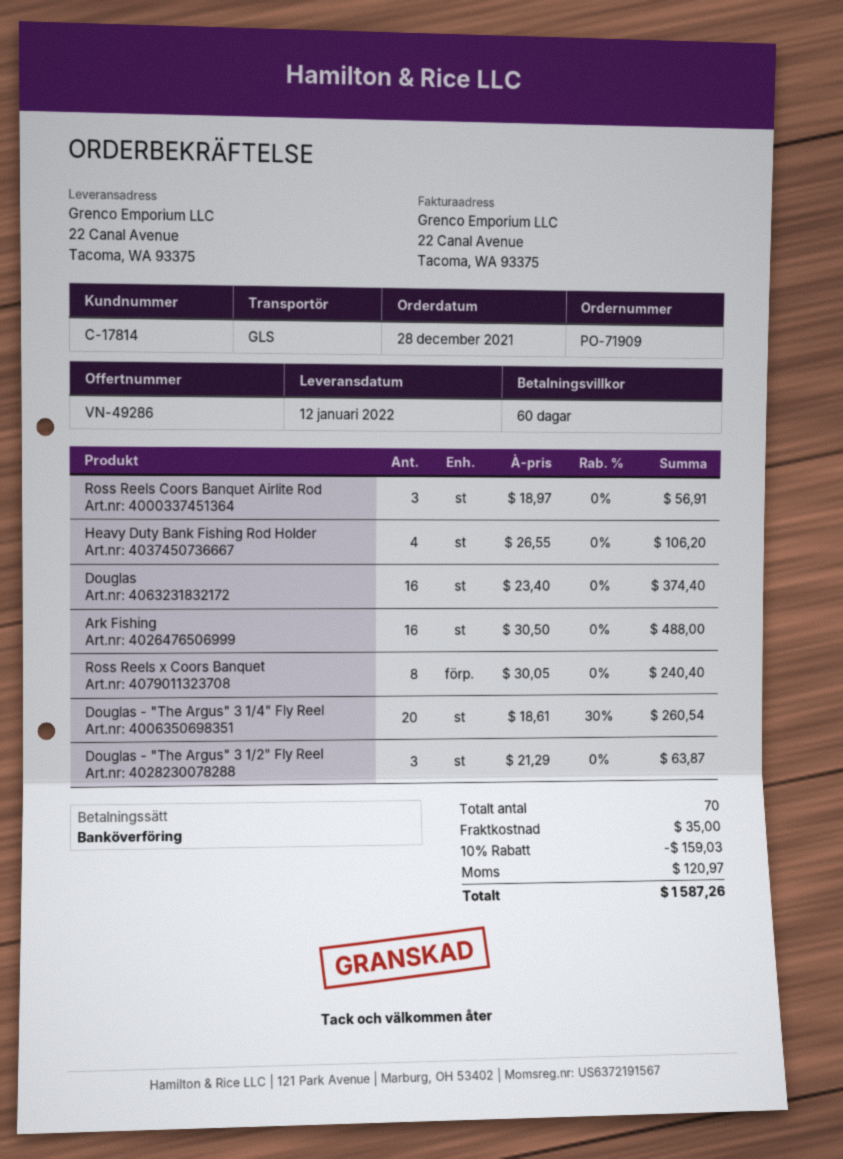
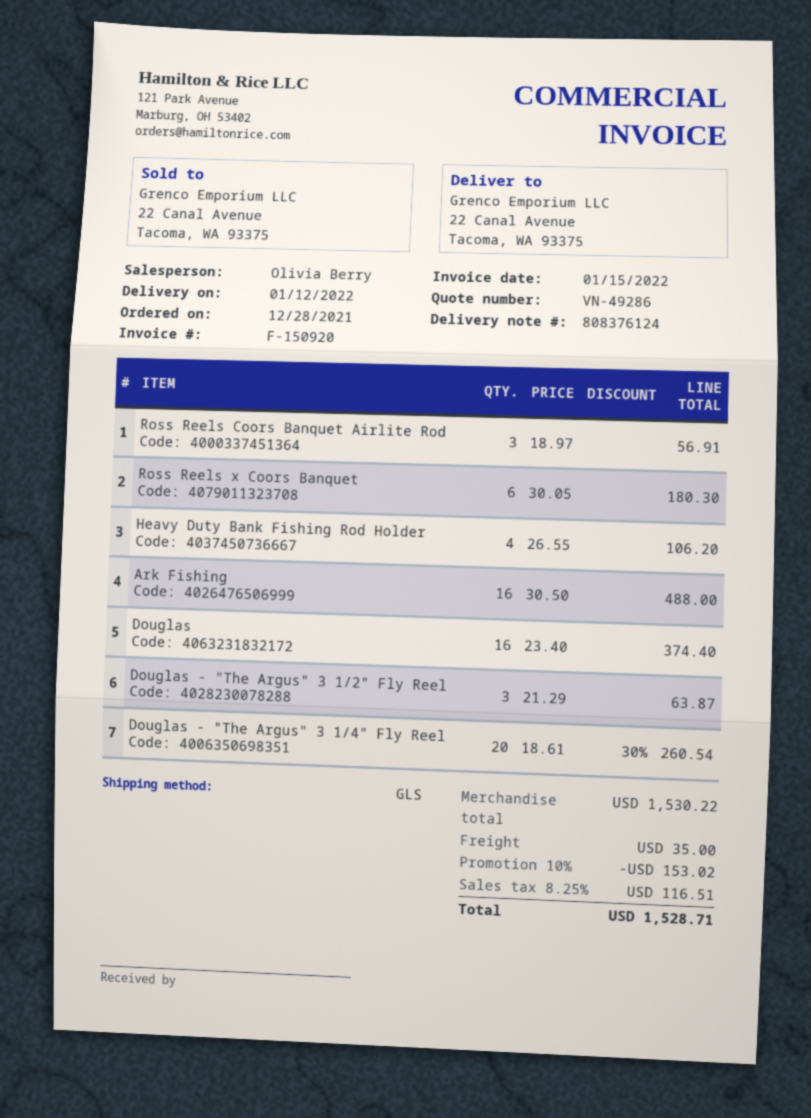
Ross Reels x Coors Banquet: 8 x 30.05 = 240.40 -> 6 x 30.05 = 180.30
discount: 10% = 159.03 -> 10% = 153.02
tax: 120.97 -> 116.51
total: 1587.26 -> 1528.71

